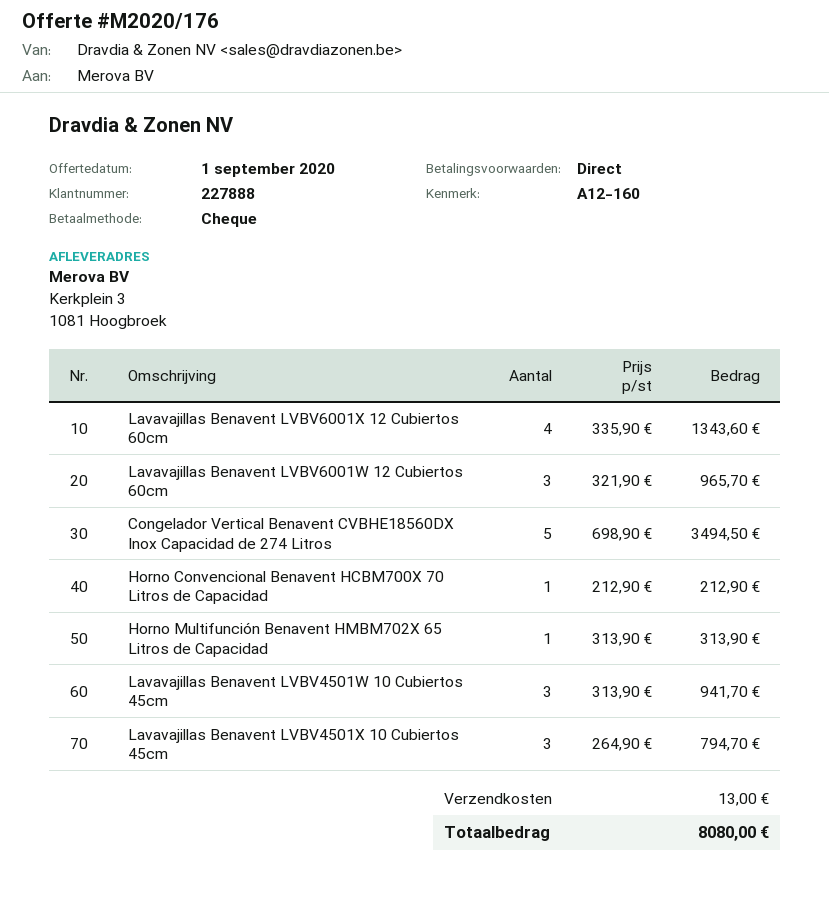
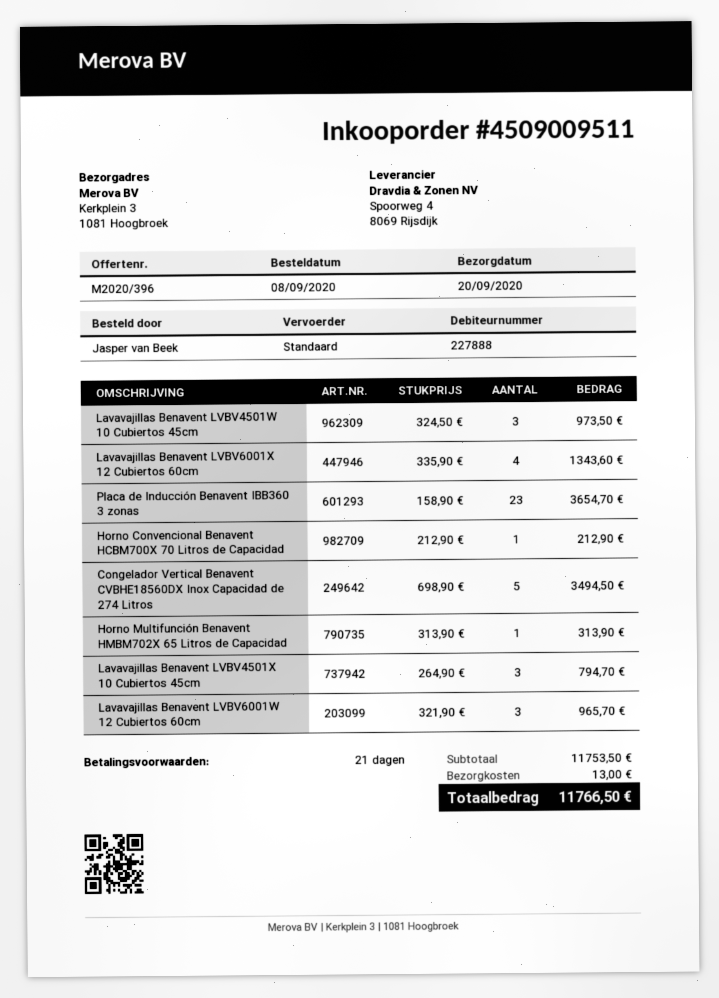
quote number: M2020/176 -> M2020/396
payment terms: on receipt -> 21 days
Lavavajillas Benavent LVBV4501W 10 Cubiertos 45cm: 3 x 313.90 = 941.70 -> 3 x 324.50 = 973.50
Placa de Inducción Benavent IBB360 3 zonas: none -> 23 x 158.90 = 3654.70
total: 8080.00 -> 11766.50

